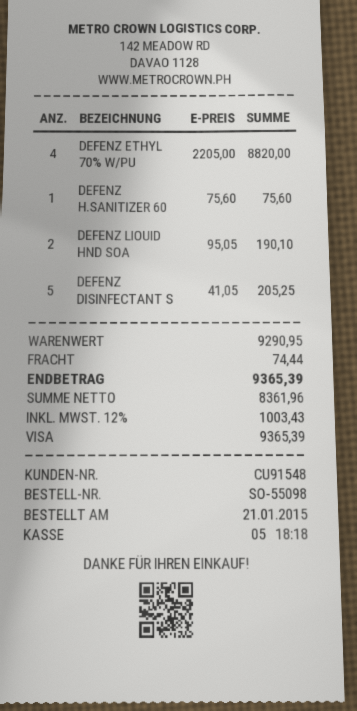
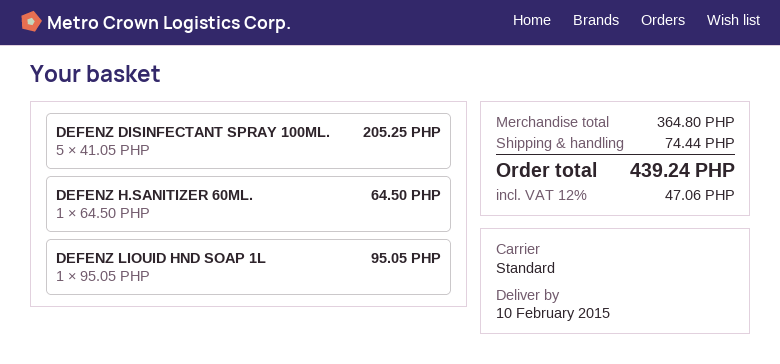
DEFENZ ETHYL 70% W/PU: 4 x 2205.00 = 8820.00 -> none
DEFENZ H.SANITIZER 60: 1 x 75.60 = 75.60 -> 1 x 64.50 = 64.50
DEFENZ LIOUID HND SOA: 2 x 95.05 = 190.10 -> 1 x 95.05 = 95.05
subtotal: 9290.95 -> 364.80
tax: 12% = 1003.43 -> 12% = 47.06
total: 9365.39 -> 439.24

